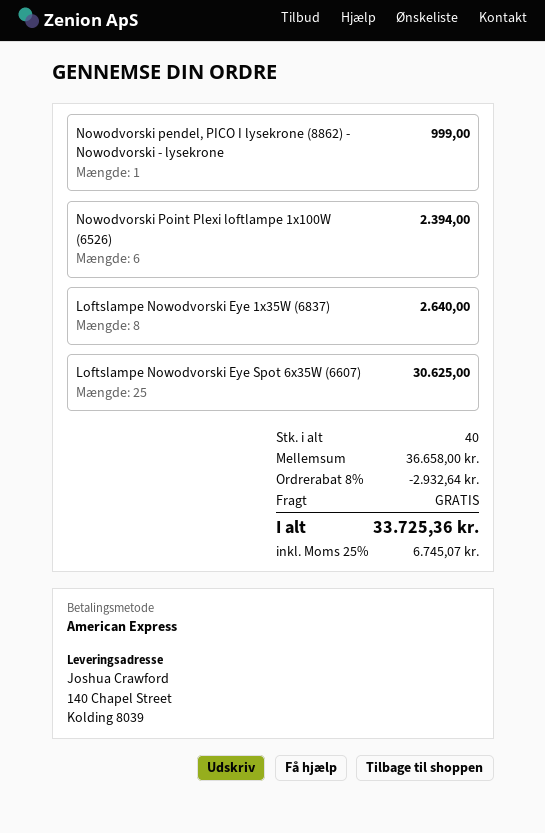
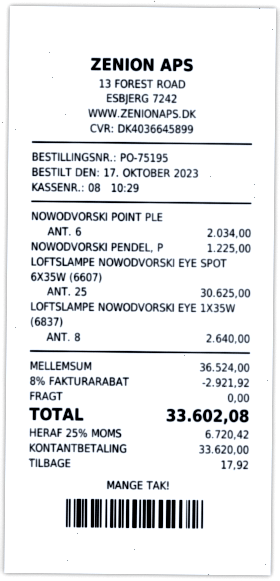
payment method: American Express -> cash
Nowodvorski pendel, PICO I lysekrone (8862) - Nowodvorski - lysekrone: 1 for 999.00 -> 1 for 1225.00
Nowodvorski Point Plexi loftlampe 1x100W (6526): 6 for 2394.00 -> 6 for 2034.00
subtotal: 36658.00 -> 36524.00
discount: 8% = 2932.64 -> 8% = 2921.92
tax: 25% = 6745.07 -> 25% = 6720.42
total: 33725.36 -> 33602.08

